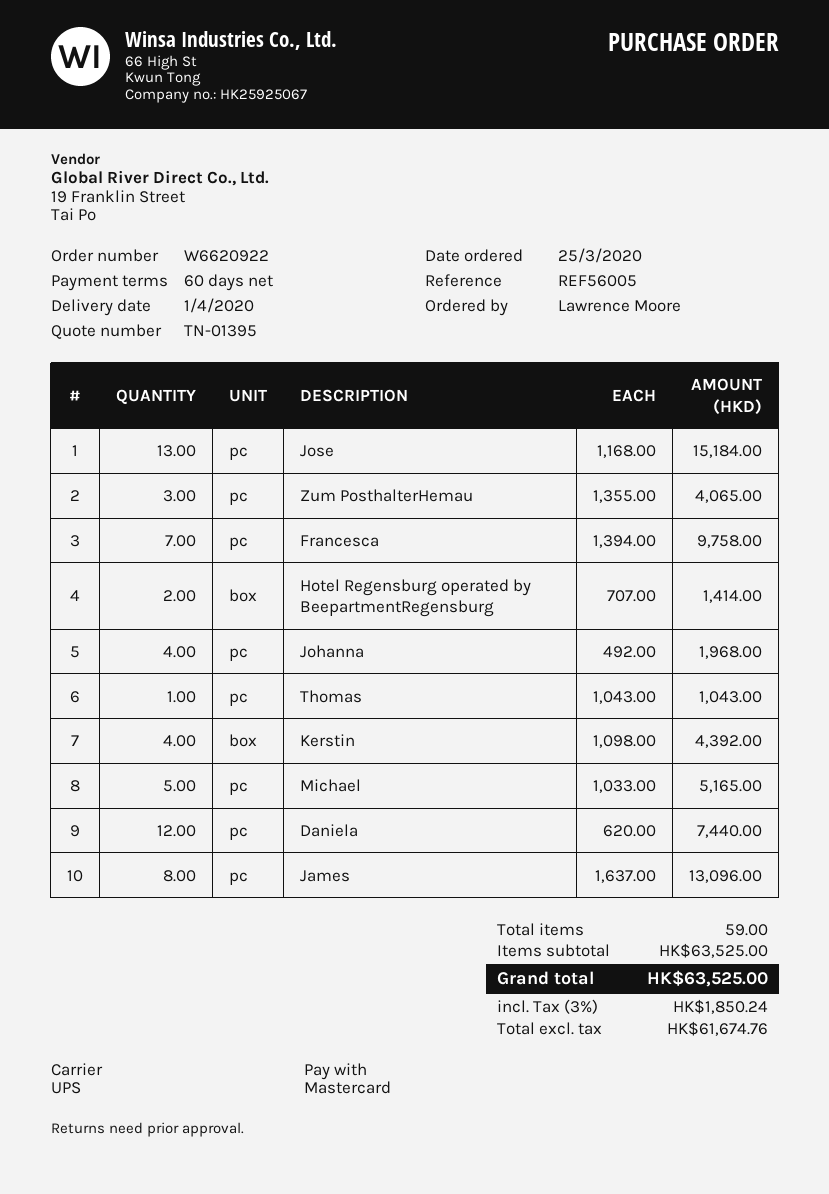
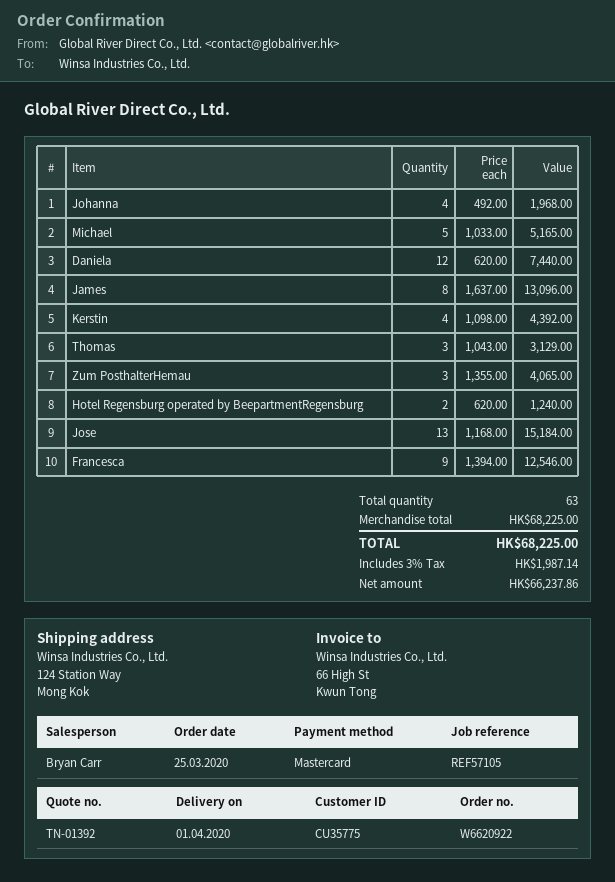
quote number: TN-01395 -> TN-01392
reference: REF56005 -> REF57105
Francesca: 7 x 1394.00 = 9758.00 -> 9 x 1394.00 = 12546.00
Hotel Regensburg operated by BeepartmentRegensburg: 2 x 707.00 = 1414.00 -> 2 x 620.00 = 1240.00
Thomas: 1 x 1043.00 = 1043.00 -> 3 x 1043.00 = 3129.00
total quantity: 59 -> 63
subtotal: 63525.00 -> 68225.00
net: 61674.76 -> 66237.86
tax: 3% = 1850.24 -> 3% = 1987.14
total: 63525.00 -> 68225.00

